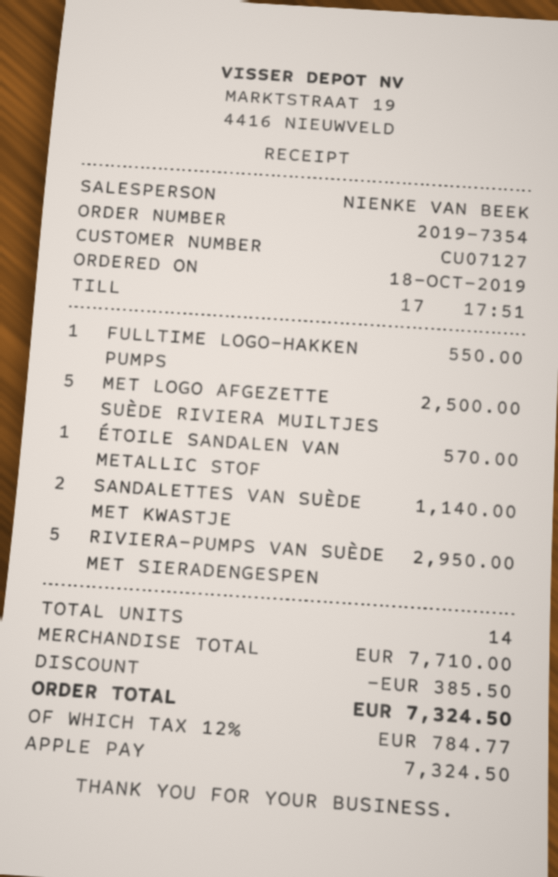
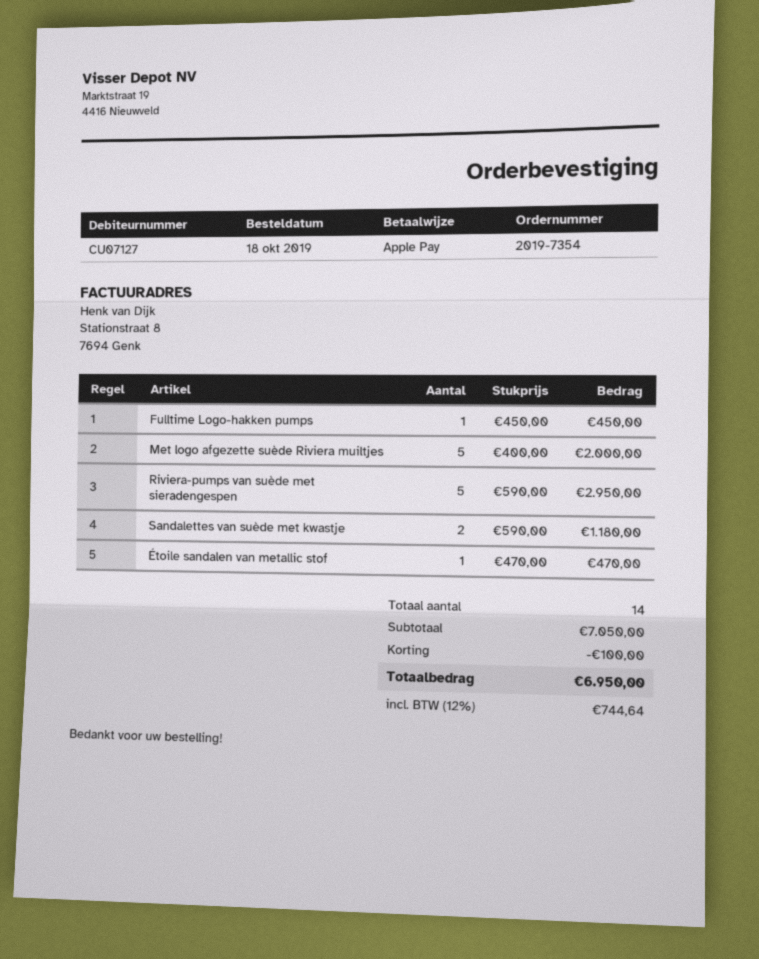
FULLTIME LOGO-HAKKEN PUMPS: 1 for 550.00 -> 1 for 450.00
MET LOGO AFGEZETTE SUÈDE RIVIERA MUILTJES: 5 for 2500.00 -> 5 for 2000.00
ÉTOILE SANDALEN VAN METALLIC STOF: 1 for 570.00 -> 1 for 470.00
SANDALETTES VAN SUÈDE MET KWASTJE: 2 for 1140.00 -> 2 for 1180.00
subtotal: 7710.00 -> 7050.00
discount: 385.50 -> 100.00
tax: 12% = 784.77 -> 12% = 744.64
total: 7324.50 -> 6950.00

